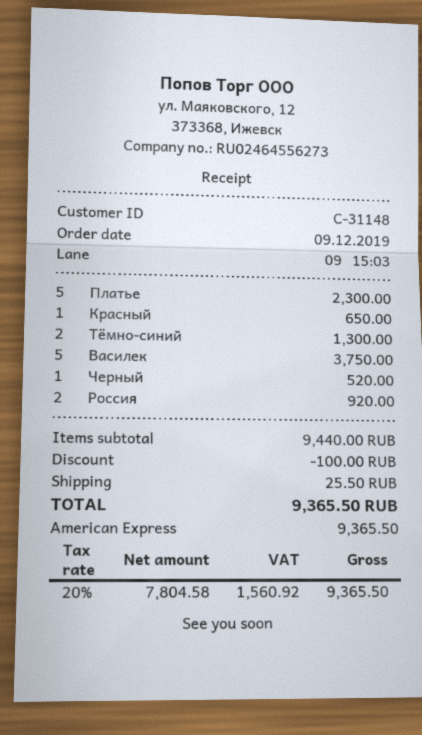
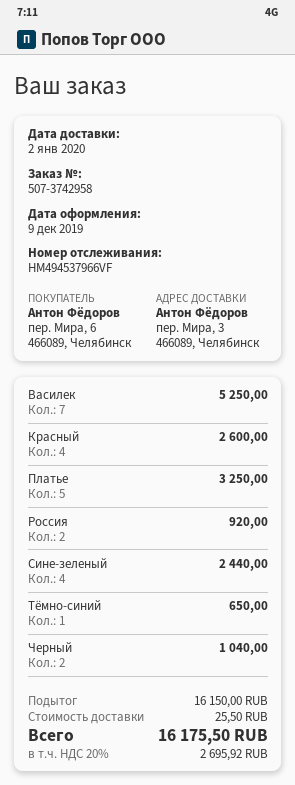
Платье: 5 for 2300.00 -> 5 for 3250.00
Красный: 1 for 650.00 -> 4 for 2600.00
Тёмно-синий: 2 for 1300.00 -> 1 for 650.00
Василек: 5 for 3750.00 -> 7 for 5250.00
Черный: 1 for 520.00 -> 2 for 1040.00
Сине-зеленый: none -> 4 for 2440.00
subtotal: 9440.00 -> 16150.00
discount: 100.00 -> none
tax: 20% = 1560.92 -> 20% = 2695.92
total: 9365.50 -> 16175.50

